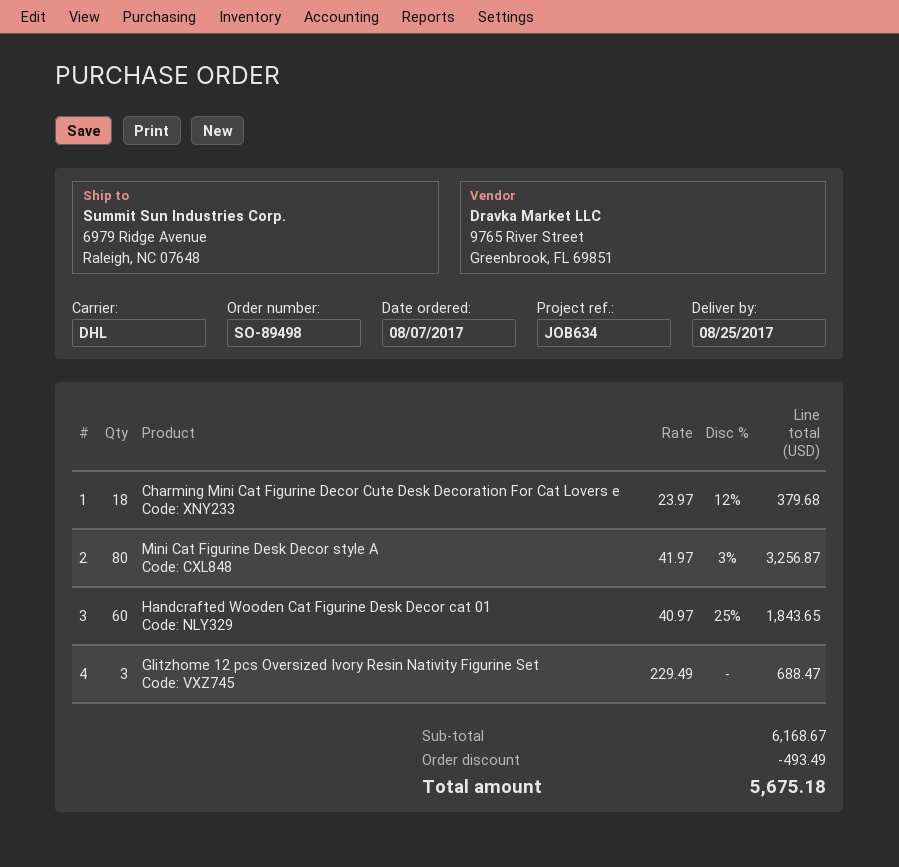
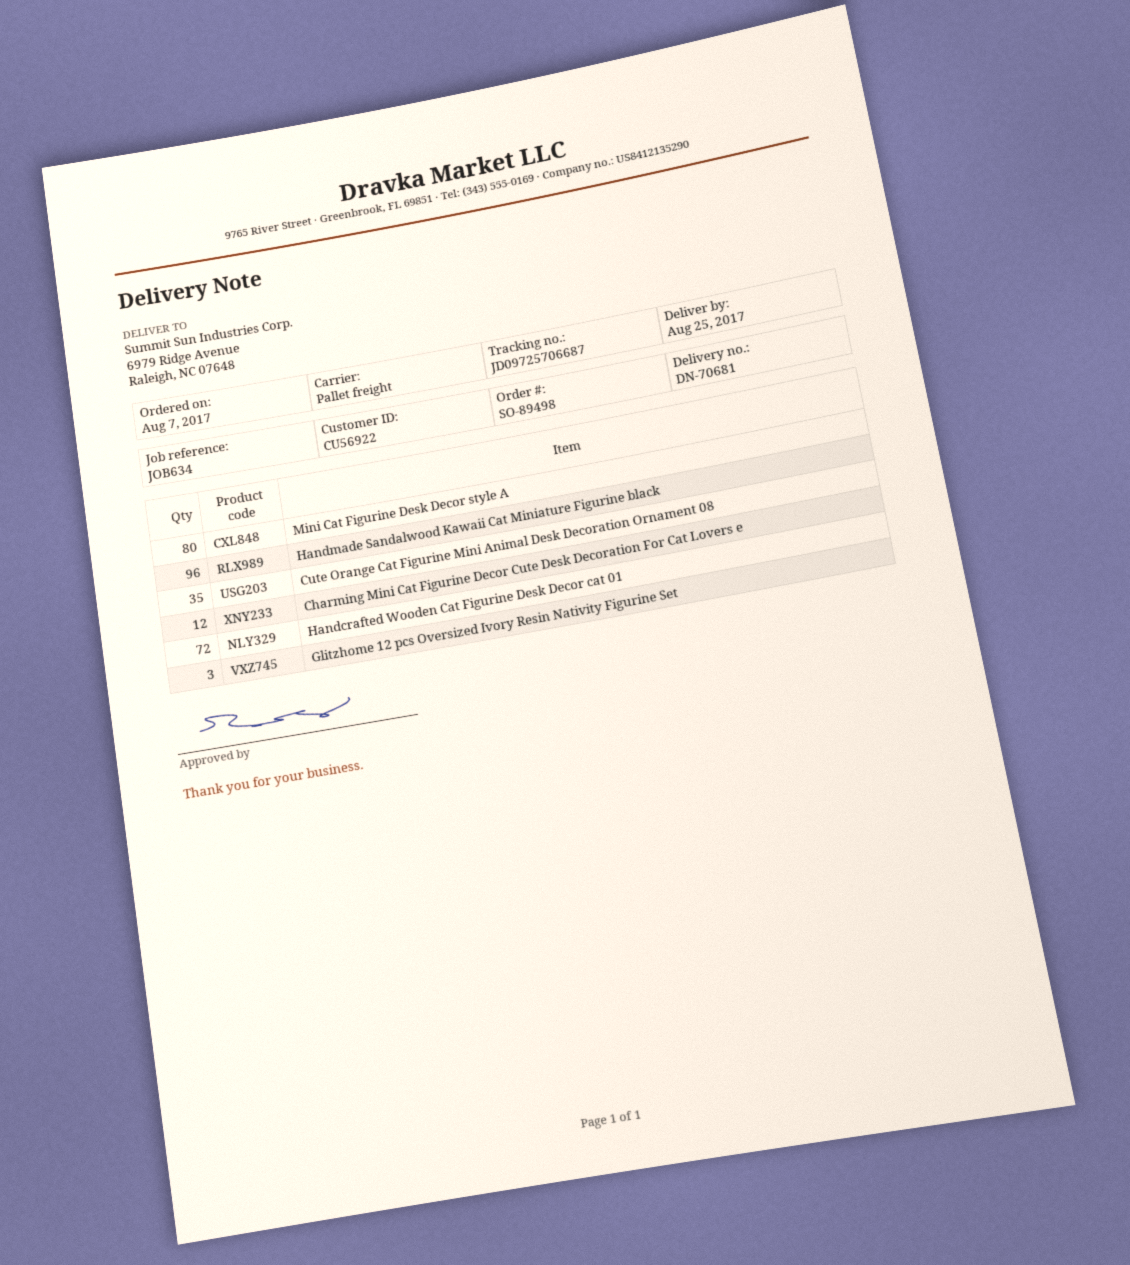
shipping method: DHL -> pallet freight
Charming Mini Cat Figurine Decor Cute Desk Decoration For Cat Lovers e: 18 -> 12
Handcrafted Wooden Cat Figurine Desk Decor cat 01: 60 -> 72
Handmade Sandalwood Kawaii Cat Miniature Figurine black: none -> 96
Cute Orange Cat Figurine Mini Animal Desk Decoration Ornament 08: none -> 35

